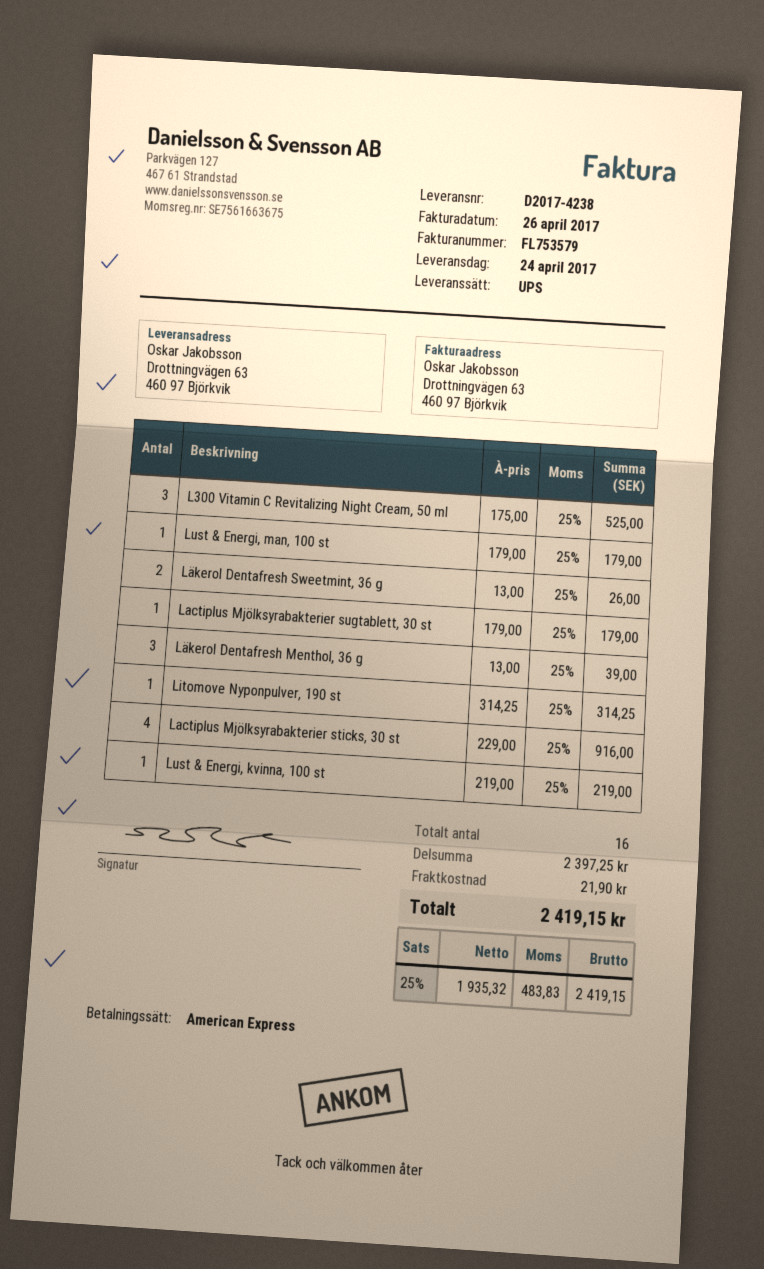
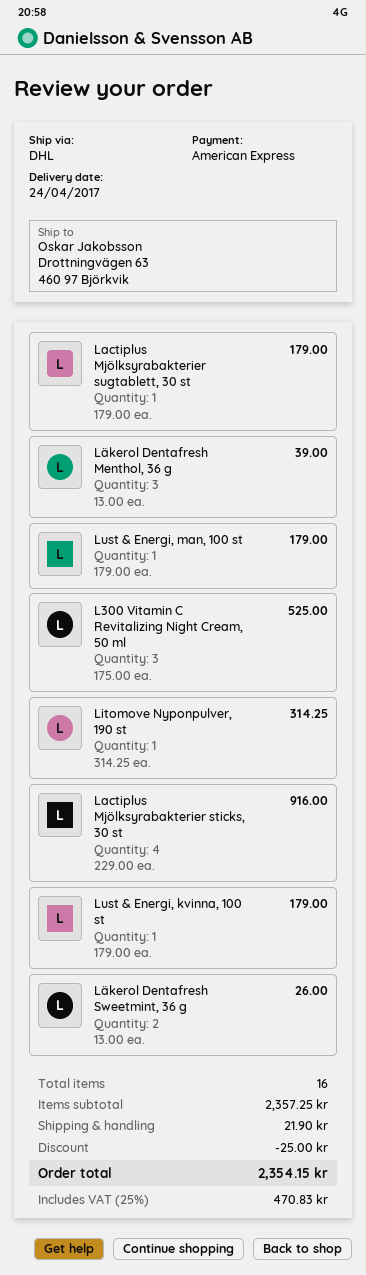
shipping method: UPS -> DHL
Lust & Energi, kvinna, 100 st: 1 x 219.00 = 219.00 -> 1 x 179.00 = 179.00
subtotal: 2397.25 -> 2357.25
discount: none -> 25.00
tax: 25% = 483.83 -> 25% = 470.83
total: 2419.15 -> 2354.15

